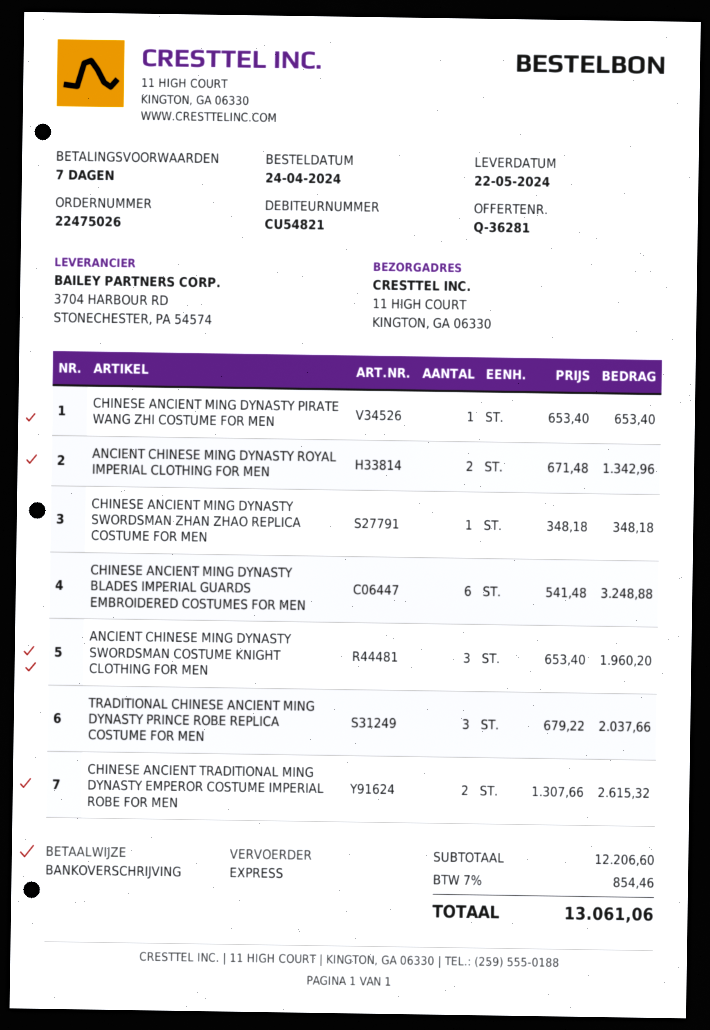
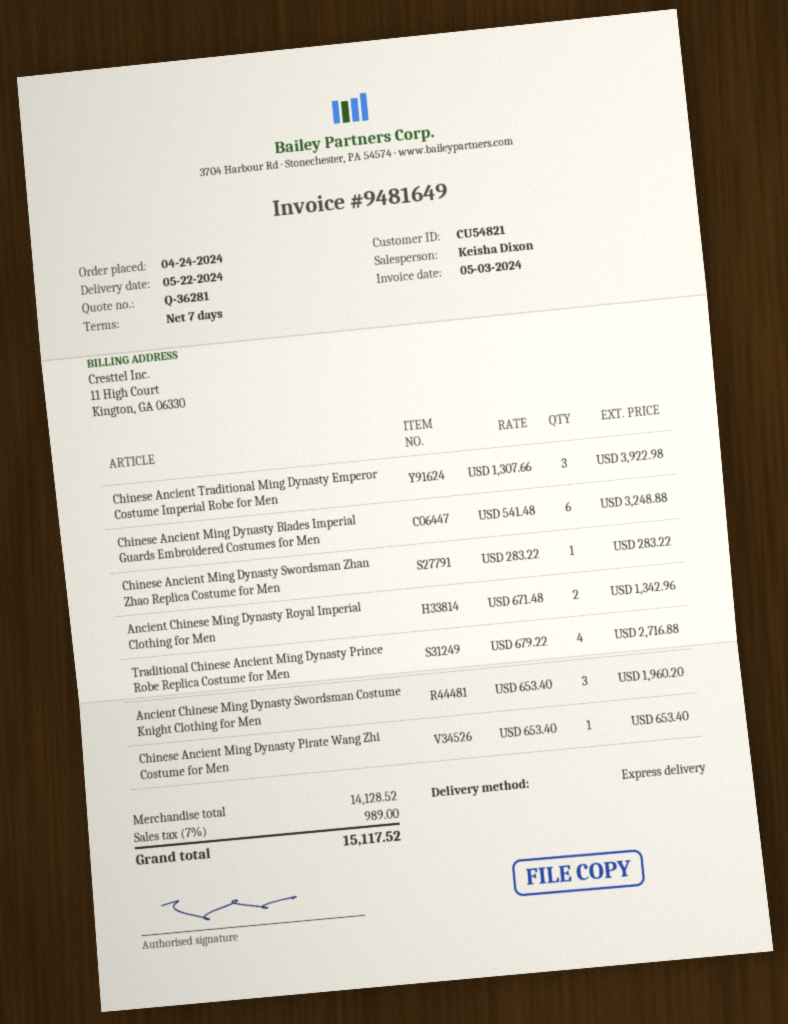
CHINESE ANCIENT MING DYNASTY SWORDSMAN ZHAN ZHAO REPLICA COSTUME FOR MEN: 1 x 348.18 = 348.18 -> 1 x 283.22 = 283.22
TRADITIONAL CHINESE ANCIENT MING DYNASTY PRINCE ROBE REPLICA COSTUME FOR MEN: 3 x 679.22 = 2037.66 -> 4 x 679.22 = 2716.88
CHINESE ANCIENT TRADITIONAL MING DYNASTY EMPEROR COSTUME IMPERIAL ROBE FOR MEN: 2 x 1307.66 = 2615.32 -> 3 x 1307.66 = 3922.98
subtotal: 12206.60 -> 14128.52
tax: 7% = 854.46 -> 7% = 989.00
total: 13061.06 -> 15117.52

